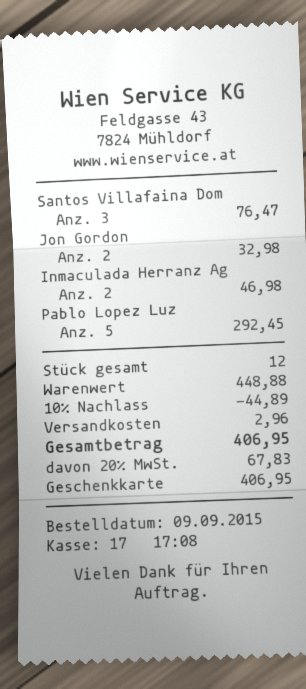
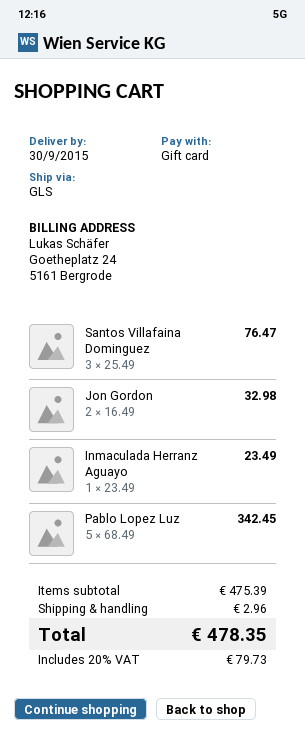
Inmaculada Herranz Ag: 2 for 46.98 -> 1 for 23.49
Pablo Lopez Luz: 5 for 292.45 -> 5 for 342.45
subtotal: 448.88 -> 475.39
discount: 10% = 44.89 -> none
tax: 20% = 67.83 -> 20% = 79.73
total: 406.95 -> 478.35

